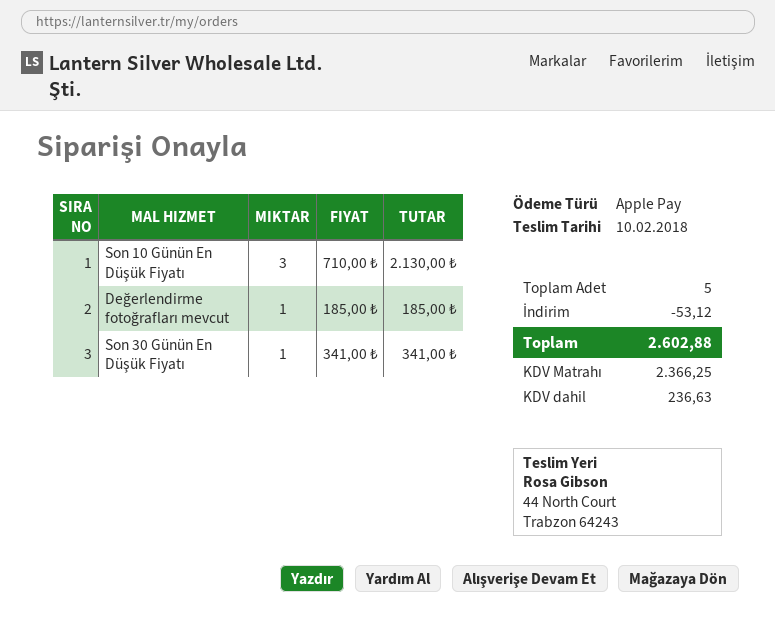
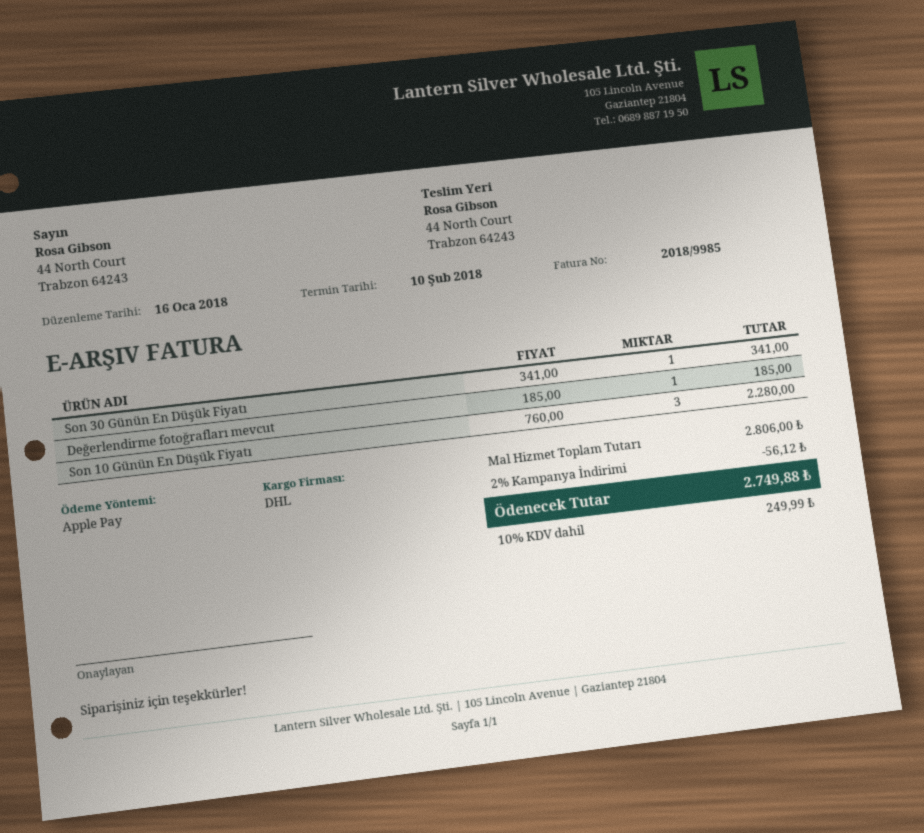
Son 10 Günün En Düşük Fiyatı: 3 x 710.00 = 2130.00 -> 3 x 760.00 = 2280.00
discount: 53.12 -> 56.12
tax: 236.63 -> 249.99
total: 2602.88 -> 2749.88

